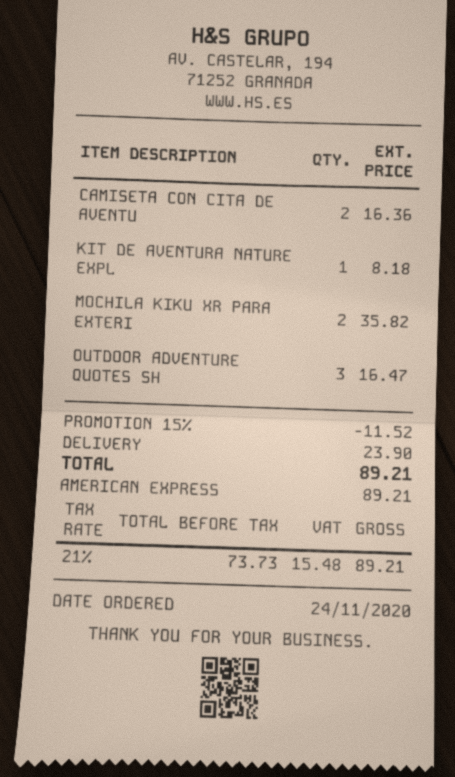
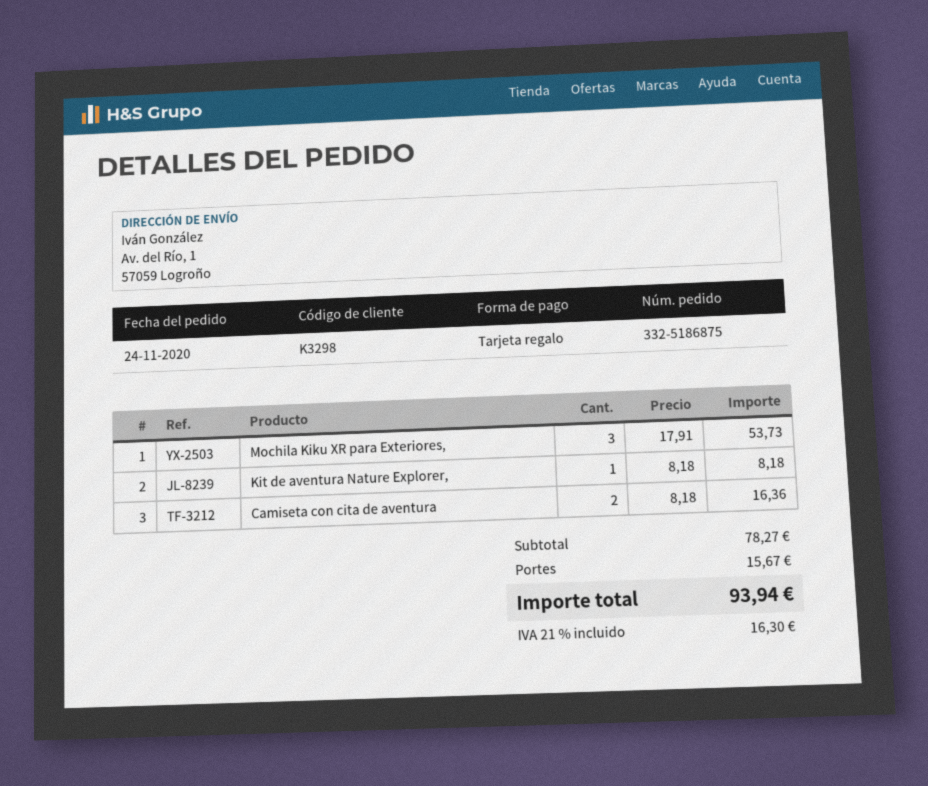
payment method: American Express -> gift card
MOCHILA KIKU XR PARA EXTERI: 2 for 35.82 -> 3 for 53.73
OUTDOOR ADVENTURE QUOTES SH: 3 for 16.47 -> none
discount: 15% = 11.52 -> none
shipping: 23.90 -> 15.67
tax: 21% = 15.48 -> 21% = 16.30
total: 89.21 -> 93.94

